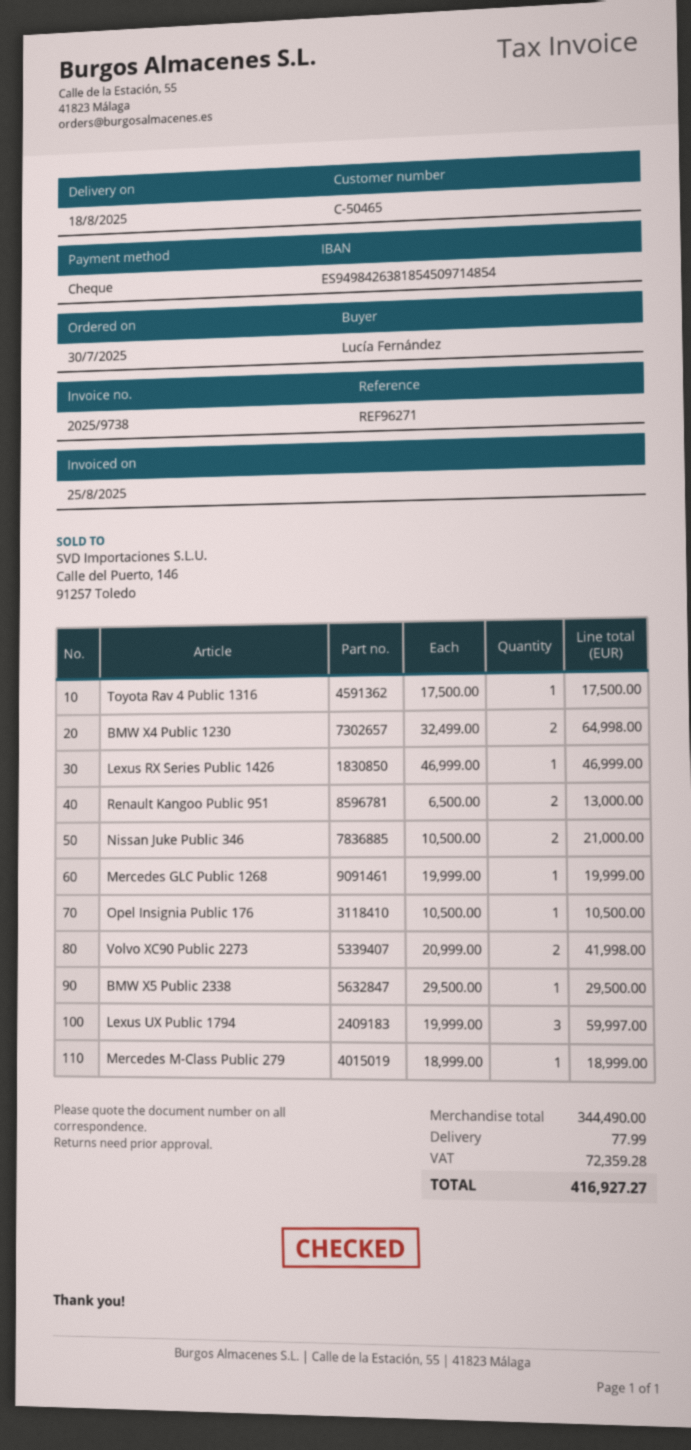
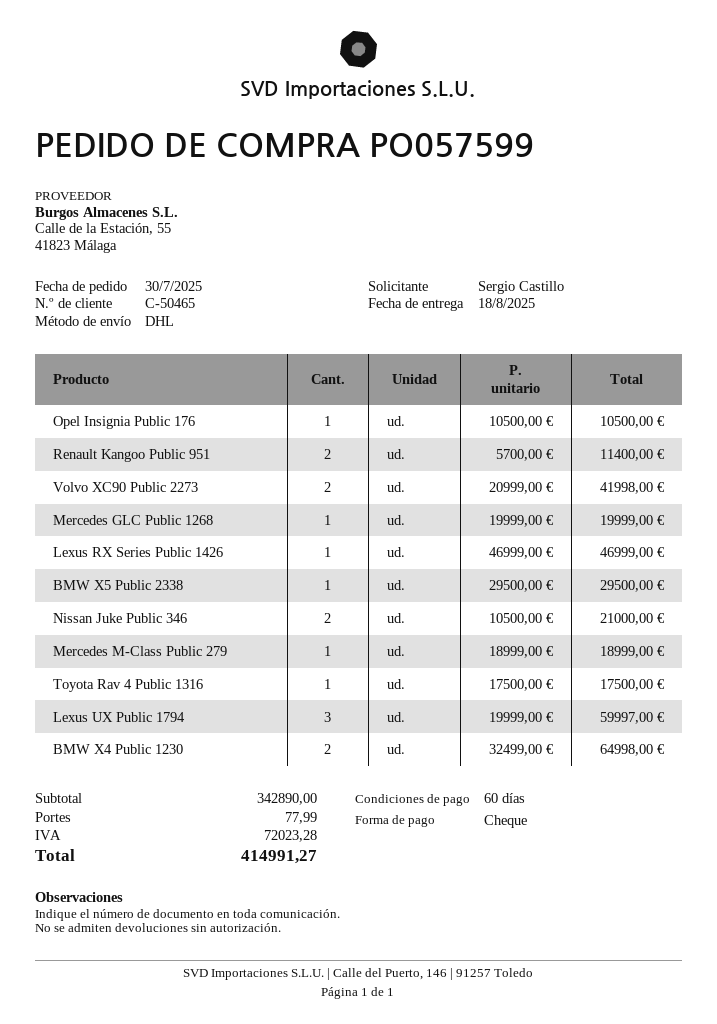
ordered by: Lucía Fernández -> Sergio Castillo
Renault Kangoo Public 951: 2 x 6500.00 = 13000.00 -> 2 x 5700.00 = 11400.00
subtotal: 344490.00 -> 342890.00
tax: 72359.28 -> 72023.28
total: 416927.27 -> 414991.27

